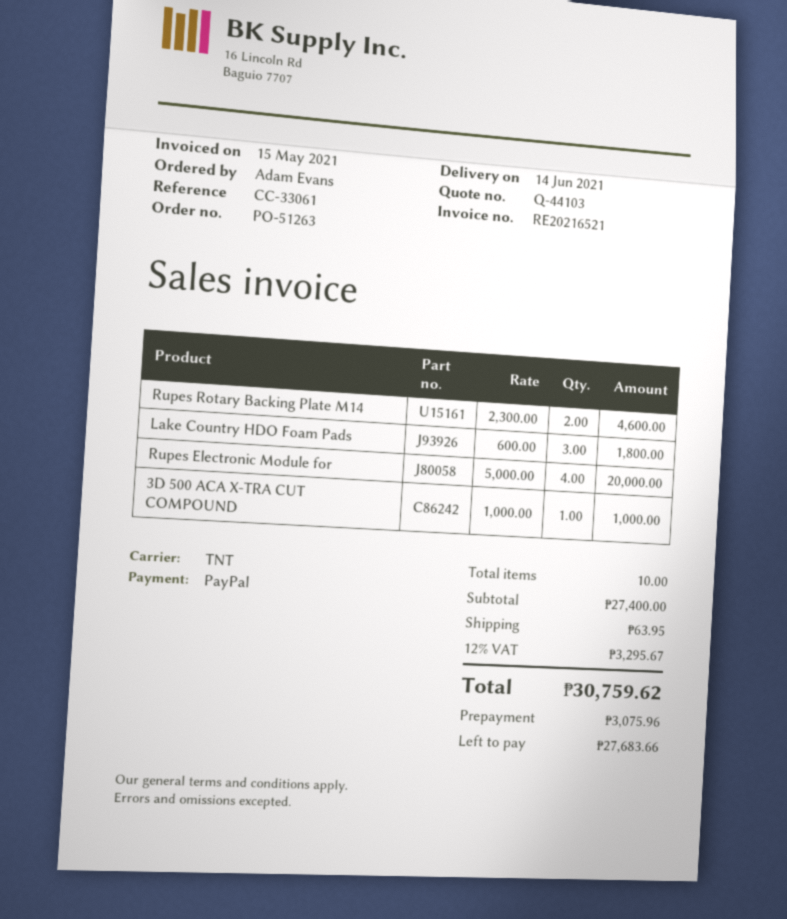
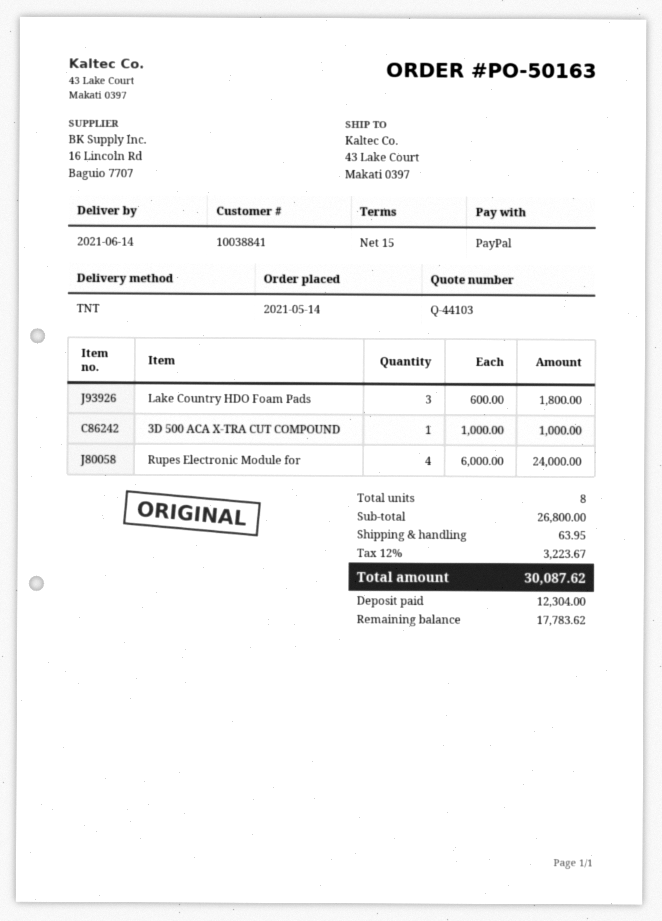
order number: PO-51263 -> PO-50163
Rupes Rotary Backing Plate M14: 2 x 2300.00 = 4600.00 -> none
Rupes Electronic Module for: 4 x 5000.00 = 20000.00 -> 4 x 6000.00 = 24000.00
total quantity: 10 -> 8
subtotal: 27400.00 -> 26800.00
tax: 12% = 3295.67 -> 12% = 3223.67
total: 30759.62 -> 30087.62
deposit: 3075.96 -> 12304.00
balance: 27683.66 -> 17783.62

